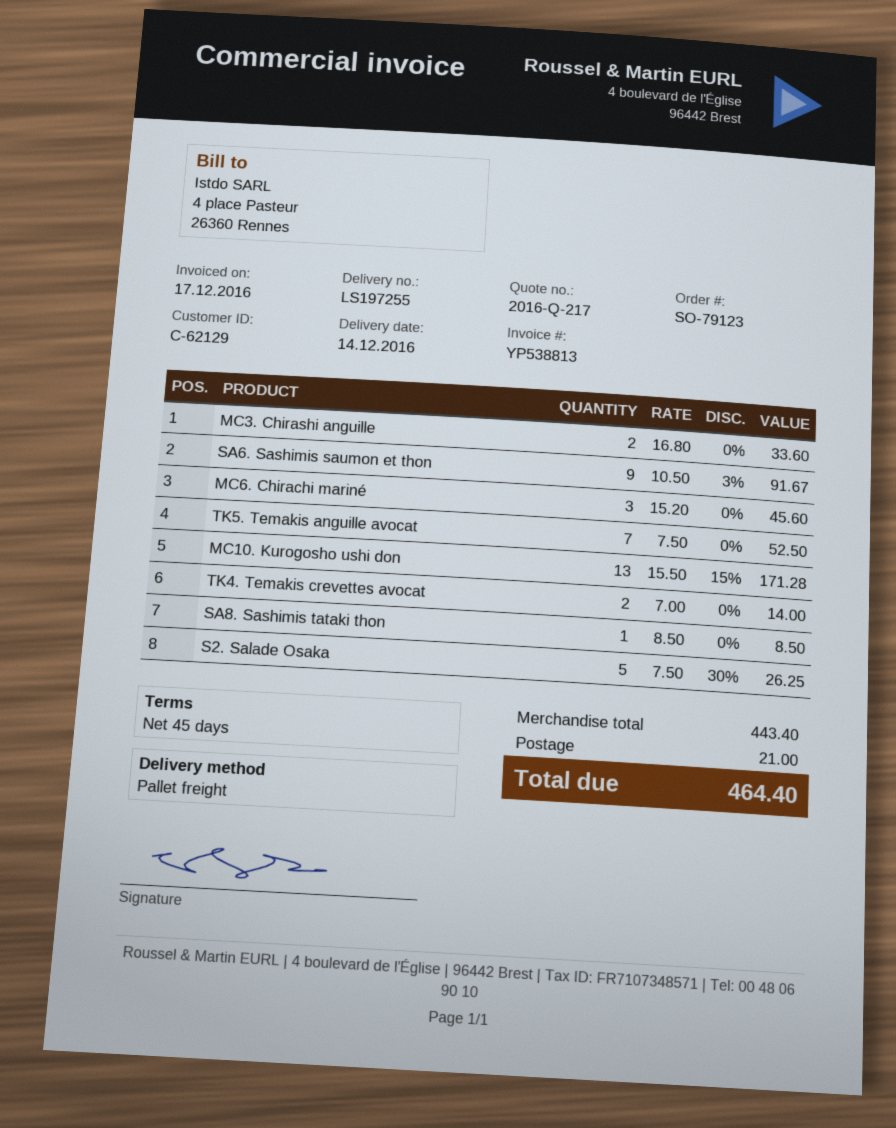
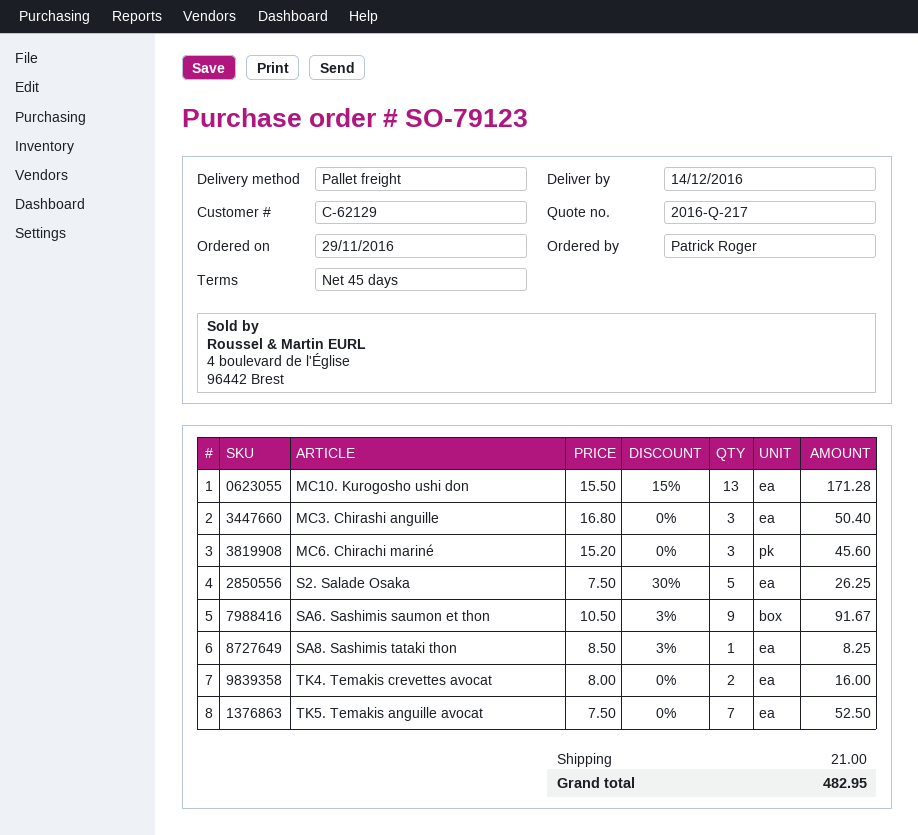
MC3. Chirashi anguille: 2 x 16.80 = 33.60 -> 3 x 16.80 = 50.40
TK4. Temakis crevettes avocat: 2 x 7.00 = 14.00 -> 2 x 8.00 = 16.00
SA8. Sashimis tataki thon: 1 x 8.50 = 8.50 -> 1 x 8.50 - 3% = 8.25
total: 464.40 -> 482.95

